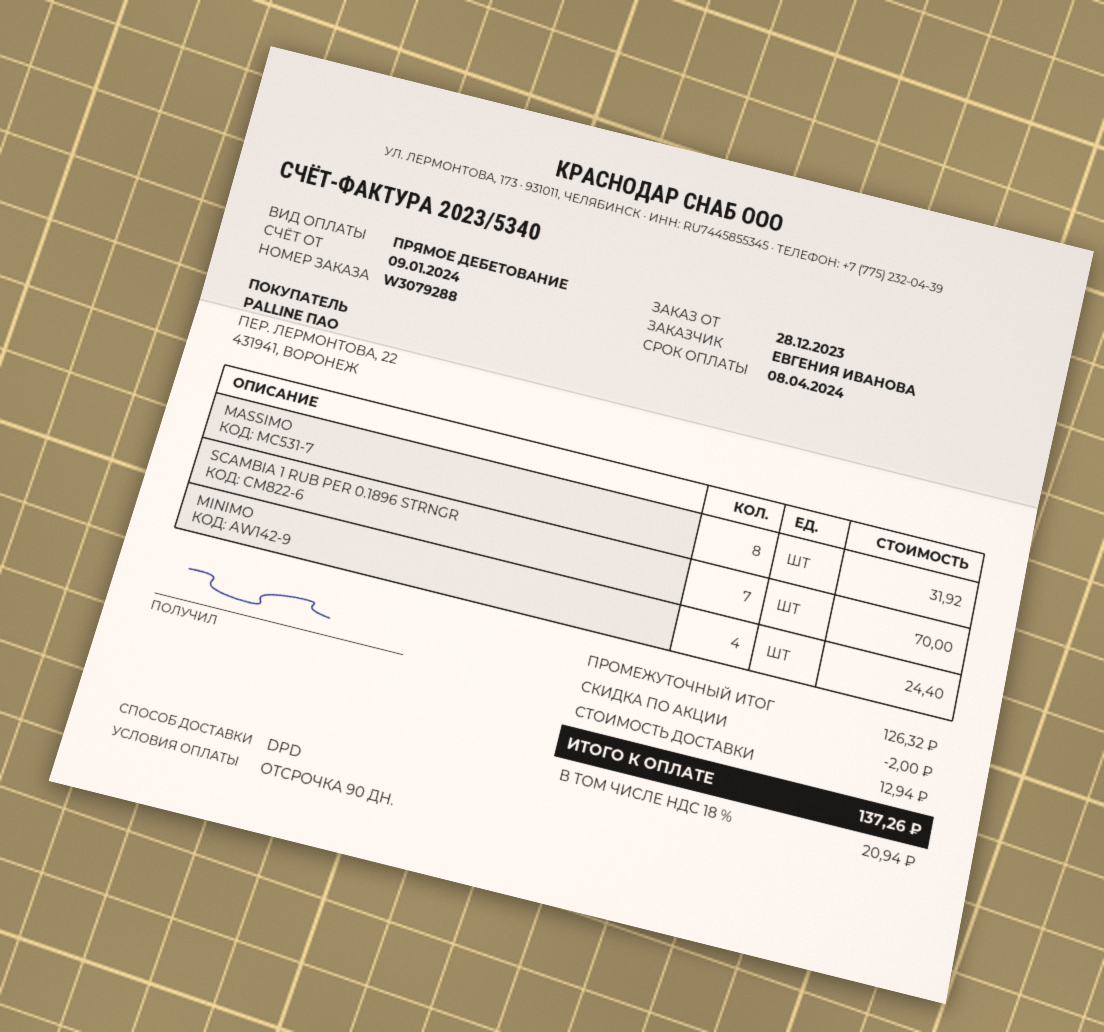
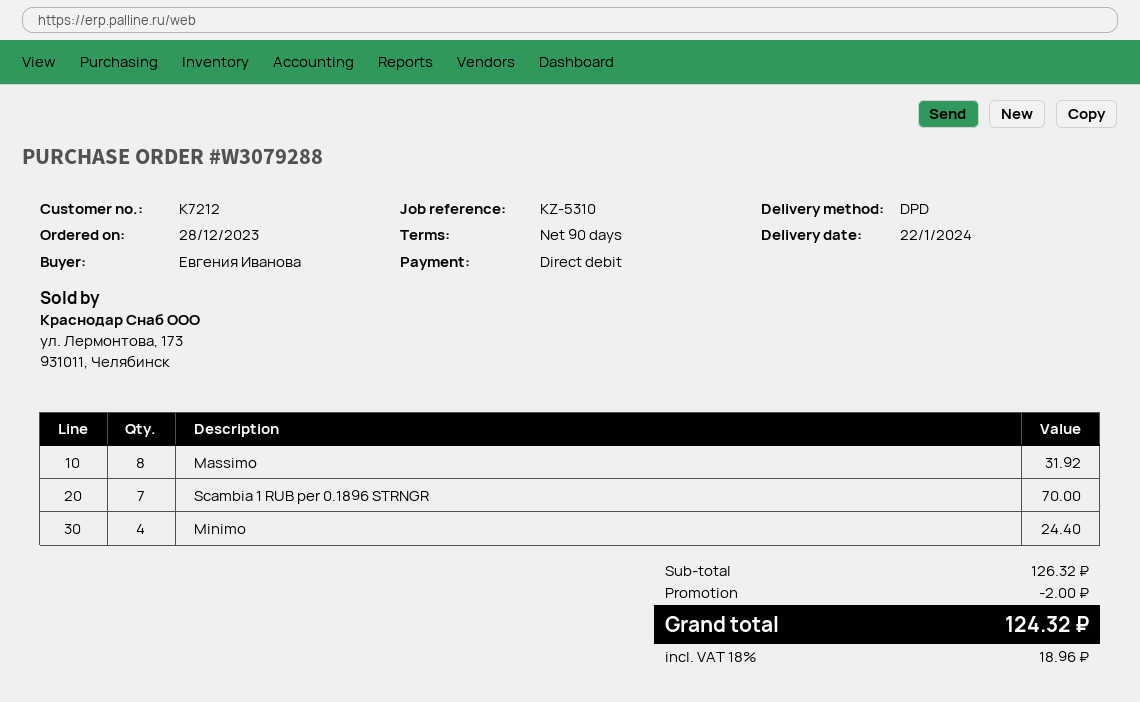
shipping: 12.94 -> none
tax: 18% = 20.94 -> 18% = 18.96
total: 137.26 -> 124.32

